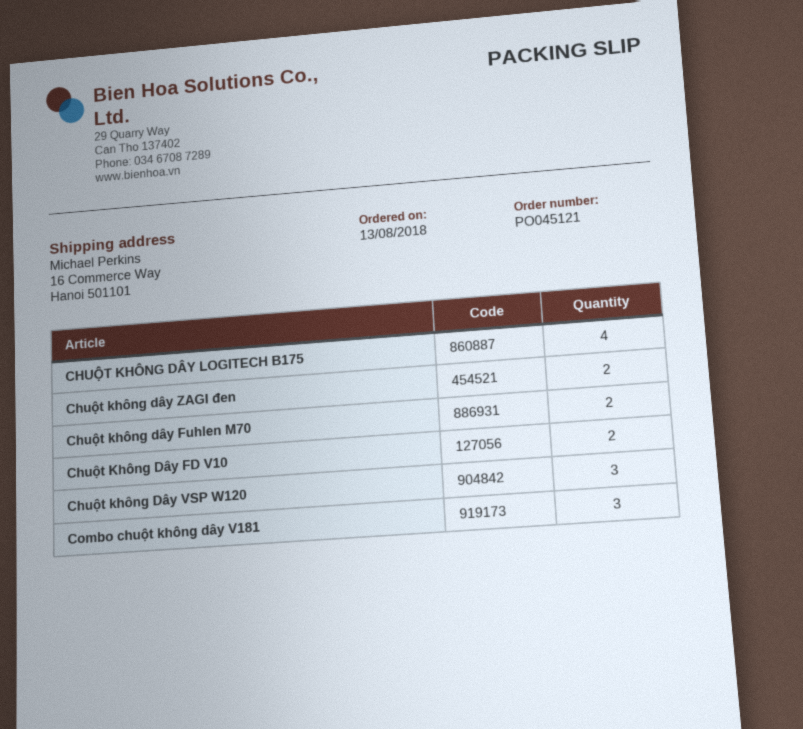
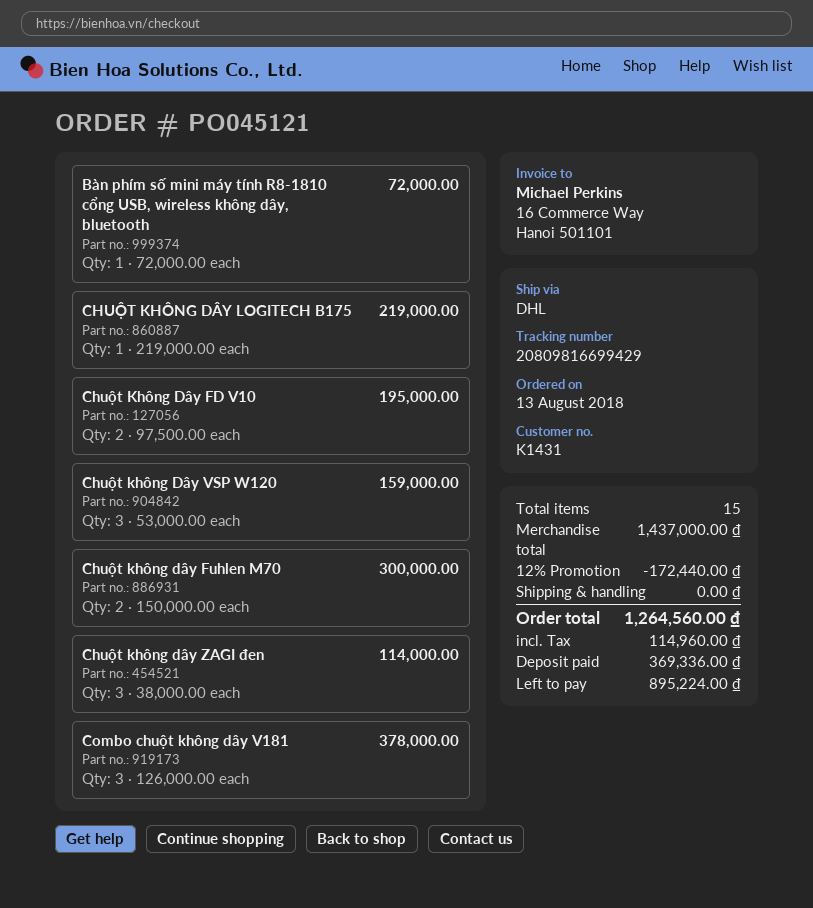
CHUỘT KHÔNG DÂY LOGITECH B175: 4 -> 1
Chuột không dây ZAGI đen: 2 -> 3
Bàn phím số mini máy tính R8-1810 cổng USB, wireless không dây, bluetooth: none -> 1

